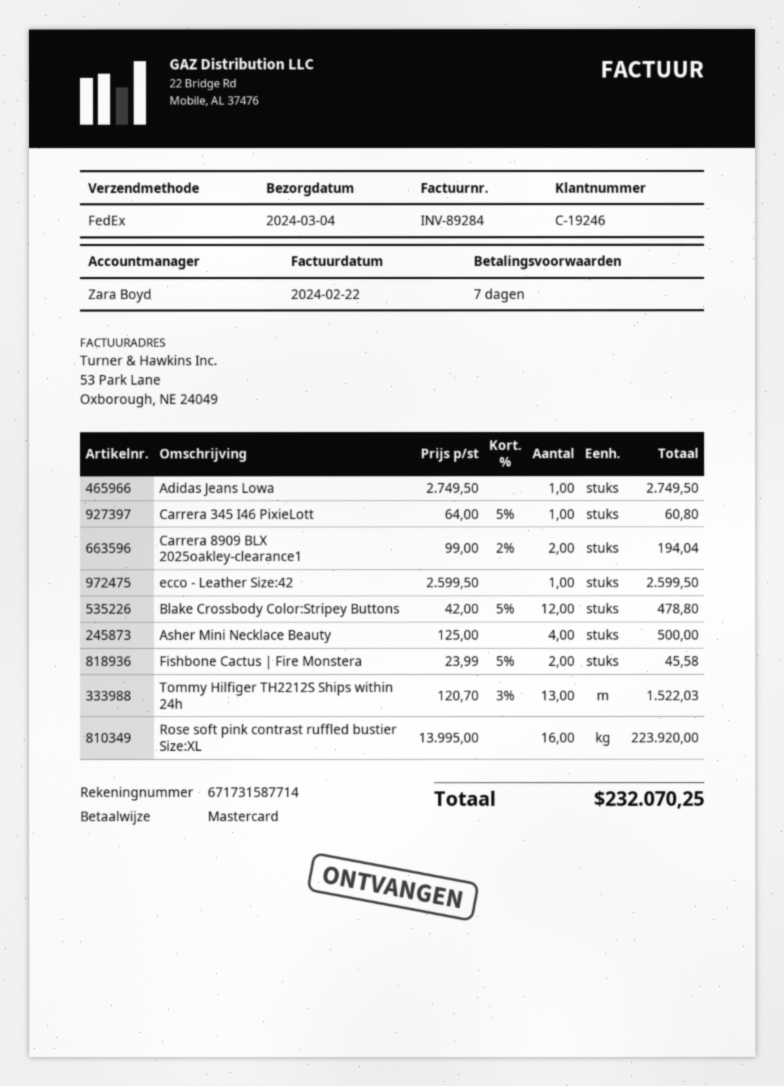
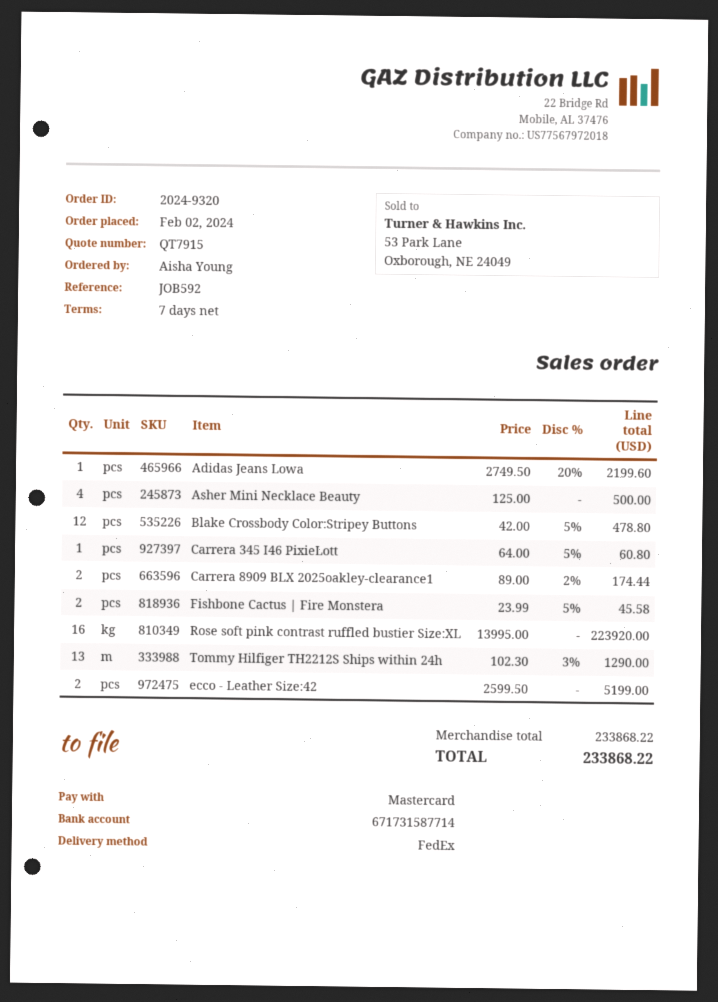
Adidas Jeans Lowa: 1 x 2749.50 = 2749.50 -> 1 x 2749.50 - 20% = 2199.60
Carrera 8909 BLX 2025oakley-clearance1: 2 x 99.00 - 2% = 194.04 -> 2 x 89.00 - 2% = 174.44
ecco - Leather Size:42: 1 x 2599.50 = 2599.50 -> 2 x 2599.50 = 5199.00
Tommy Hilfiger TH2212S Ships within 24h: 13 x 120.70 - 3% = 1522.03 -> 13 x 102.30 - 3% = 1290.00
total: 232070.25 -> 233868.22

